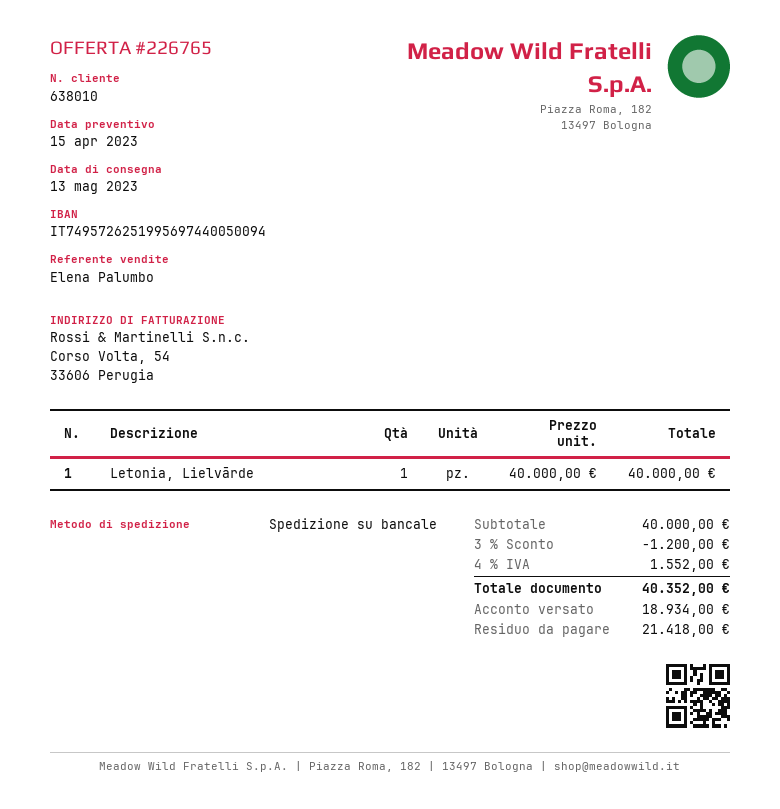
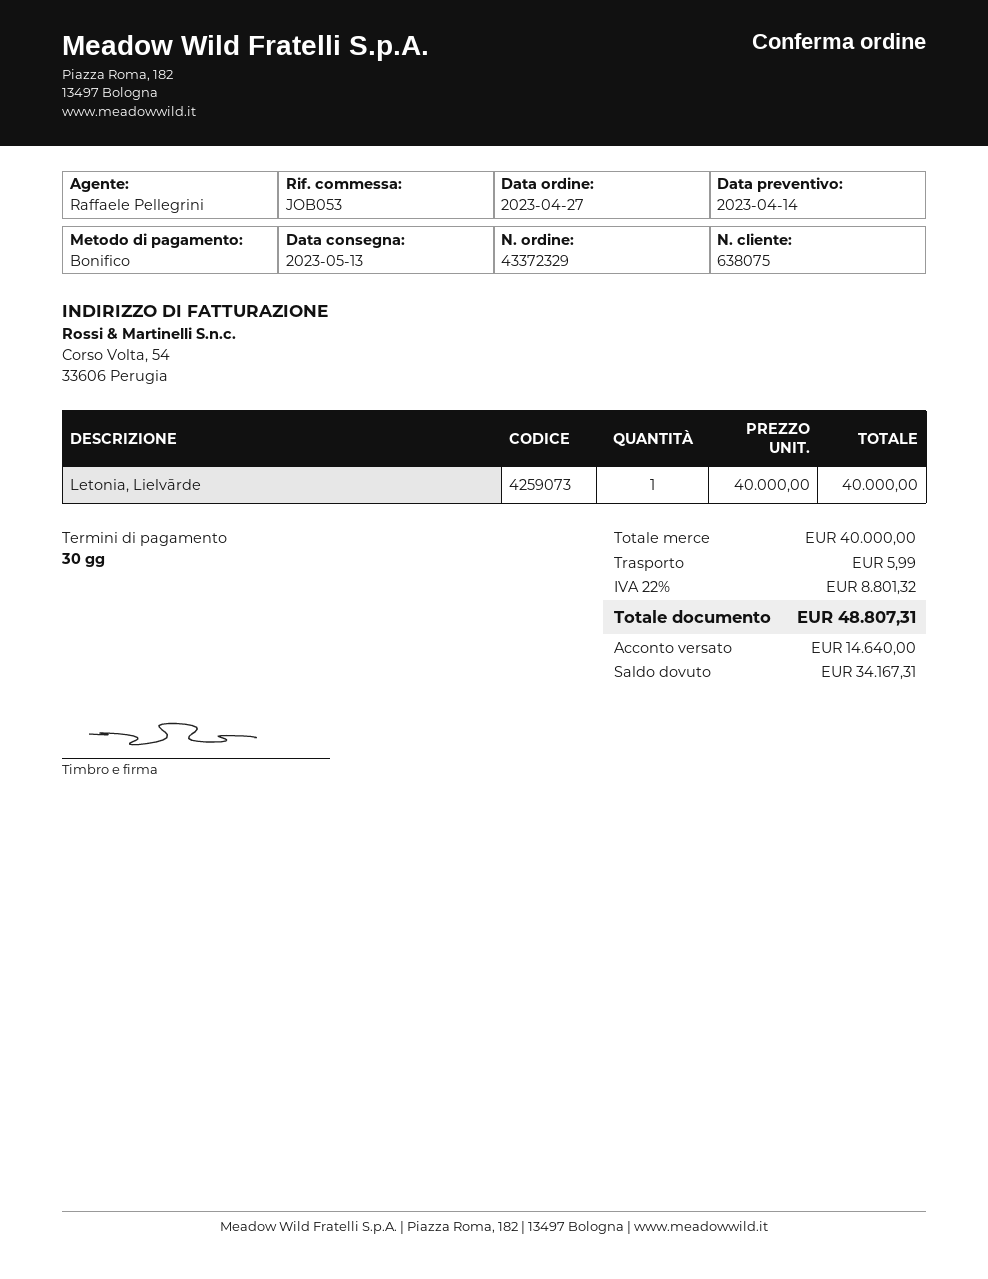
quote date: 2023-04-15 -> 2023-04-14
customer number: 638010 -> 638075
sales rep: Elena Palumbo -> Raffaele Pellegrini
discount: 3% = 1200.00 -> none
shipping: none -> 5.99
tax: 4% = 1552.00 -> 22% = 8801.32
total: 40352.00 -> 48807.31
deposit: 18934.00 -> 14640.00
balance: 21418.00 -> 34167.31

